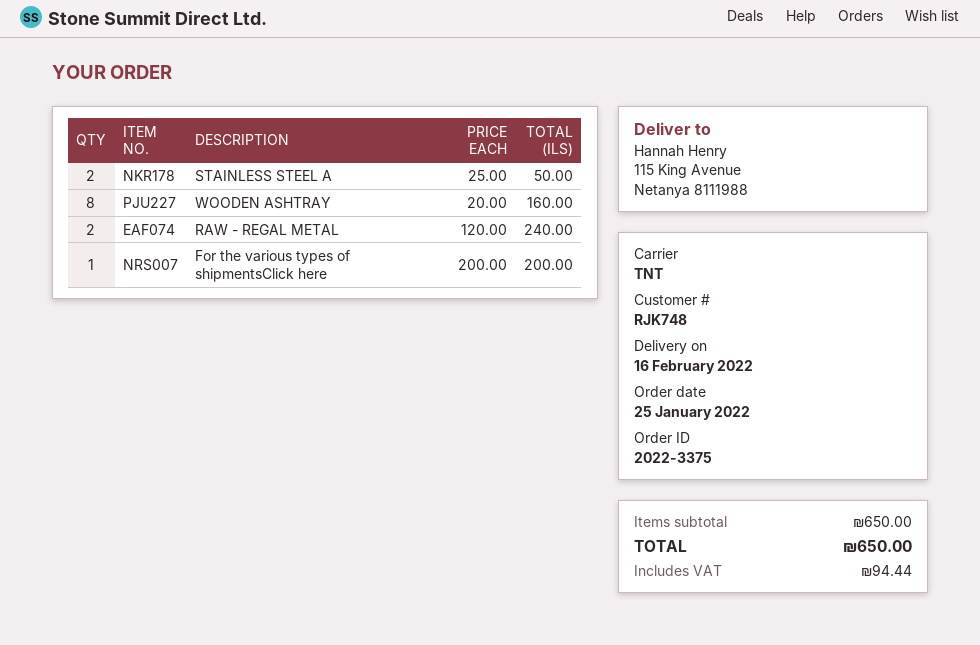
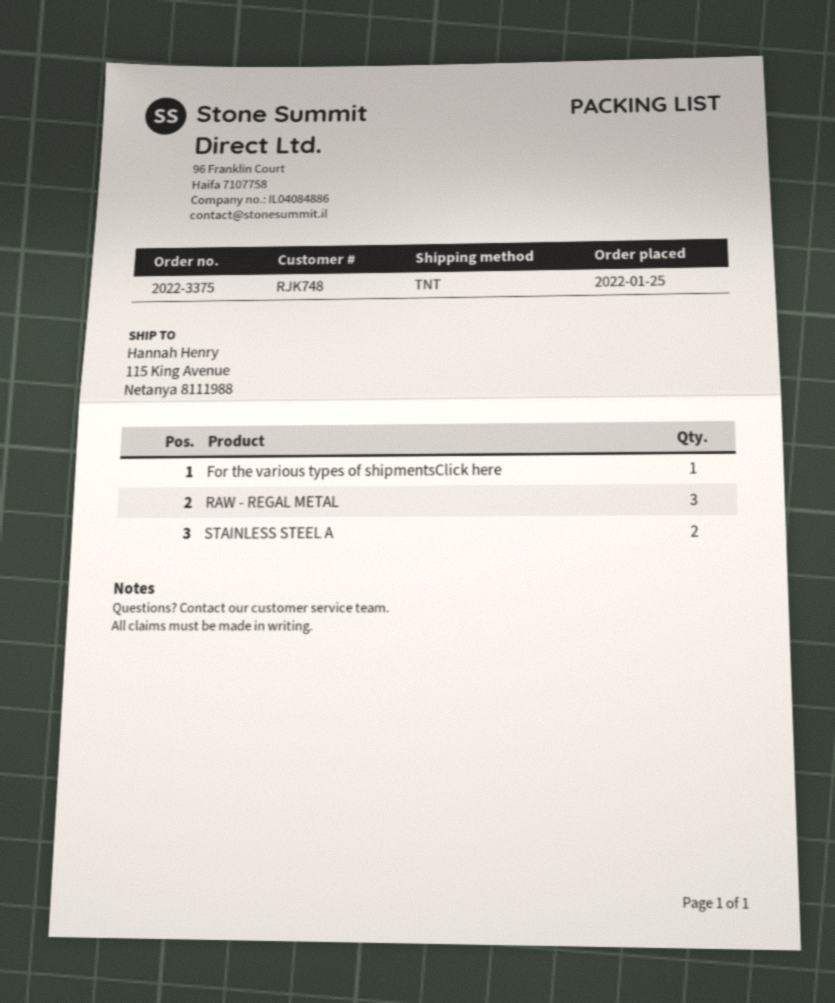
WOODEN ASHTRAY: 8 -> none
RAW - REGAL METAL: 2 -> 3

